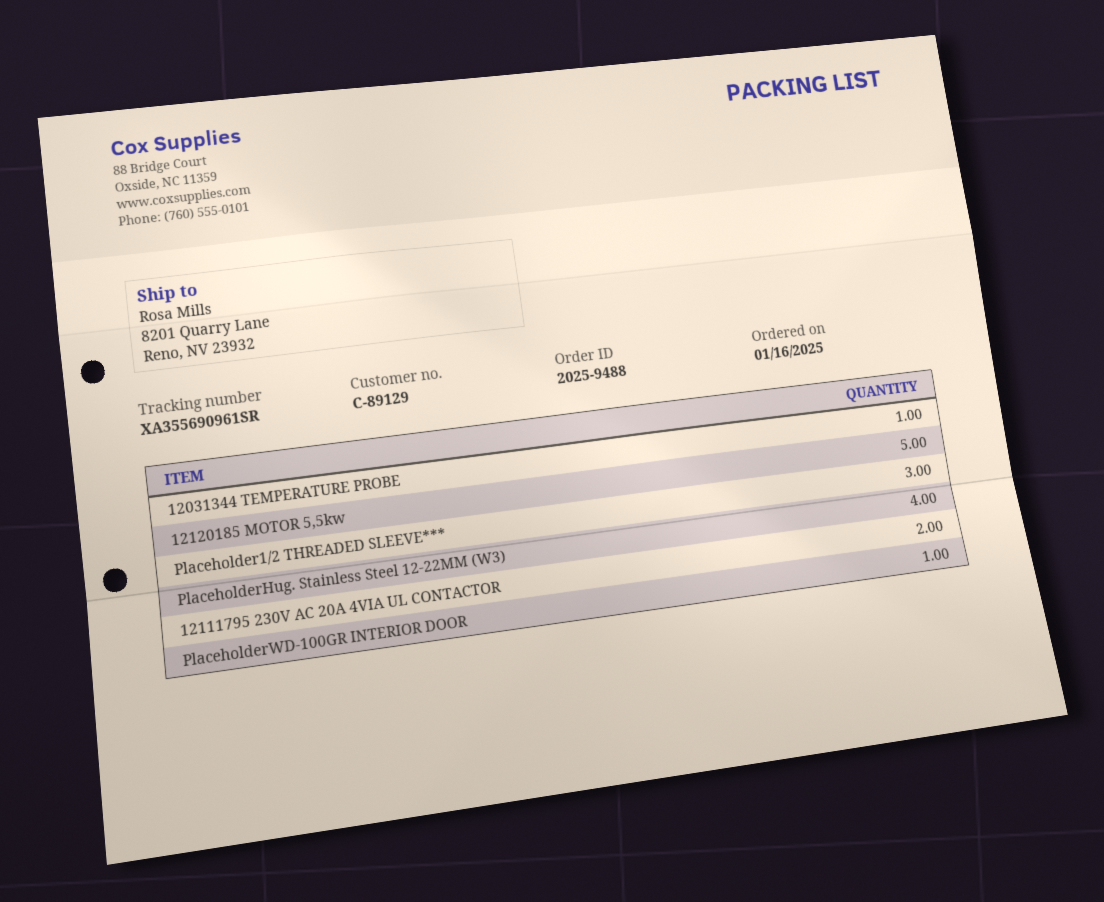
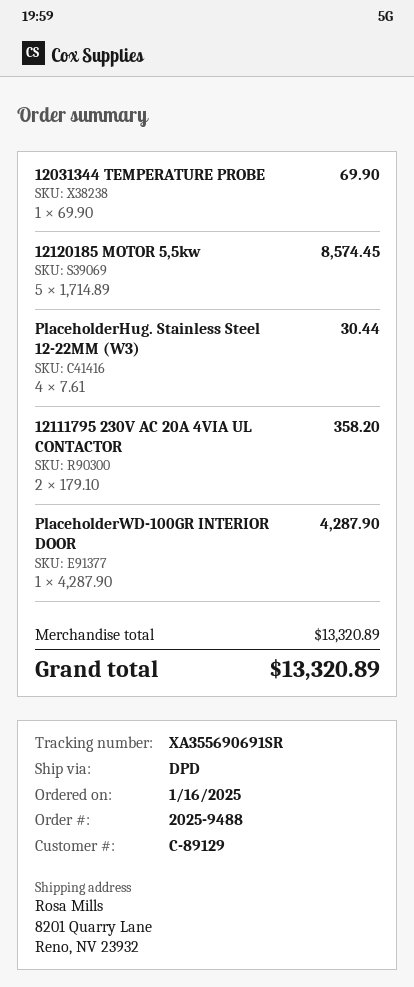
tracking number: XA355690961SR -> XA355690691SR
Placeholder1/2 THREADED SLEEVE***: 3 -> none

